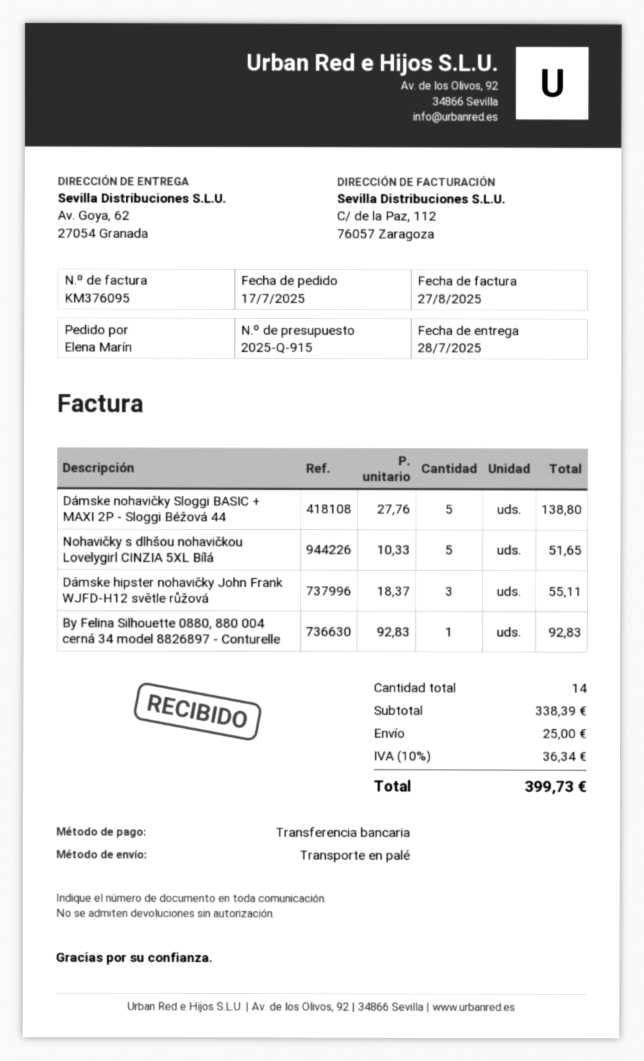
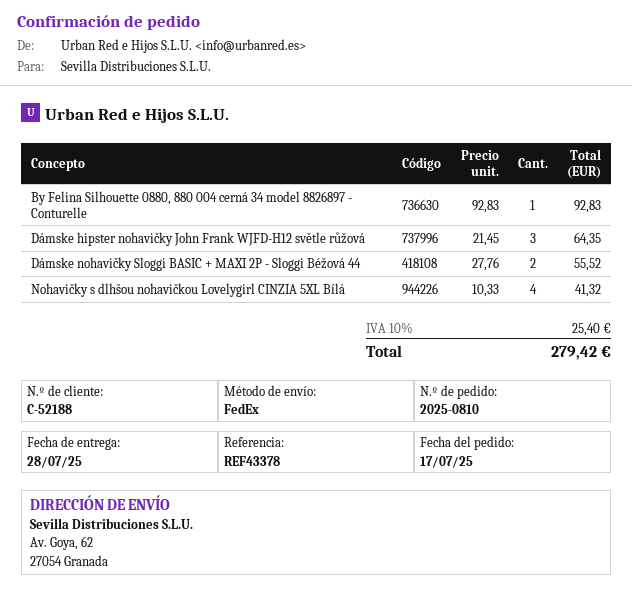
shipping method: pallet freight -> FedEx
Dámske nohavičky Sloggi BASIC + MAXI 2P - Sloggi Béžová 44: 5 x 27.76 = 138.80 -> 2 x 27.76 = 55.52
Nohavičky s dlhšou nohavičkou Lovelygirl CINZIA 5XL Bílá: 5 x 10.33 = 51.65 -> 4 x 10.33 = 41.32
Dámske hipster nohavičky John Frank WJFD-H12 světle růžová: 3 x 18.37 = 55.11 -> 3 x 21.45 = 64.35
shipping: 25.00 -> none
tax: 10% = 36.34 -> 10% = 25.40
total: 399.73 -> 279.42

